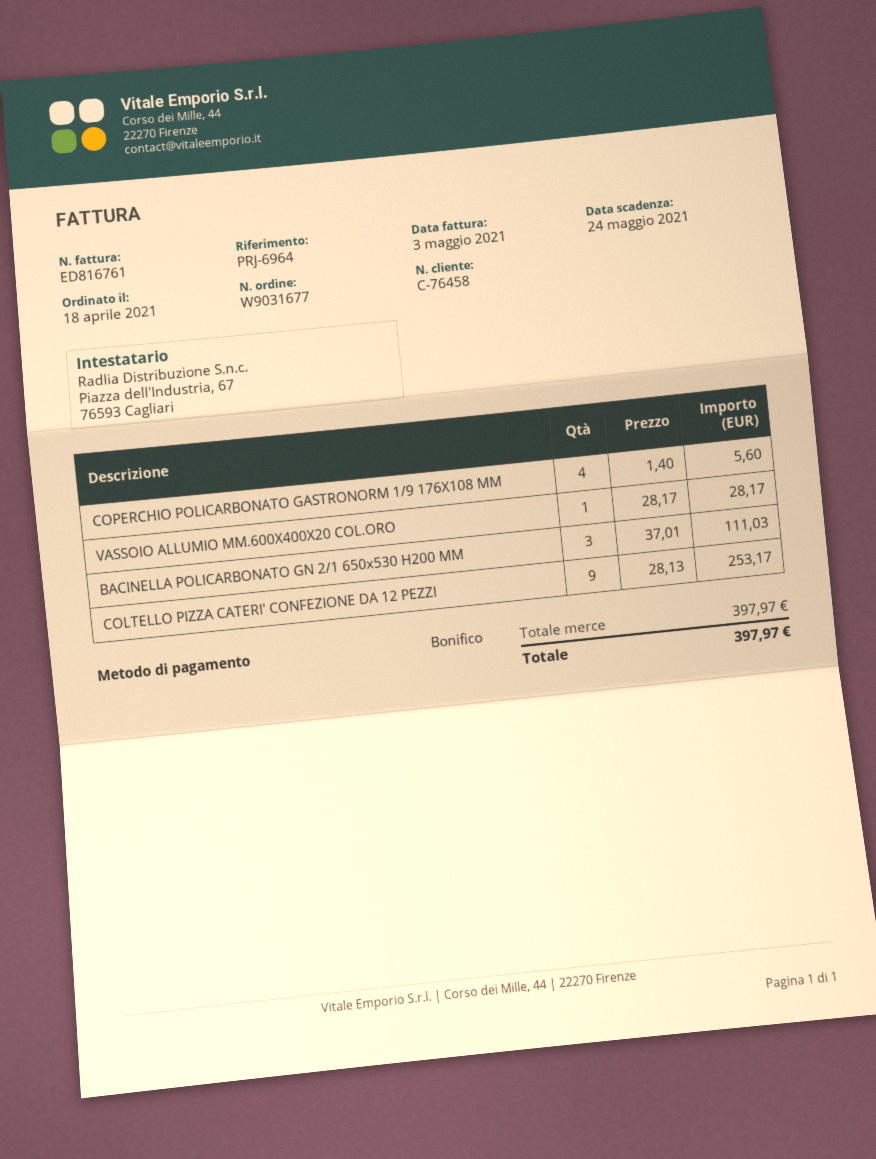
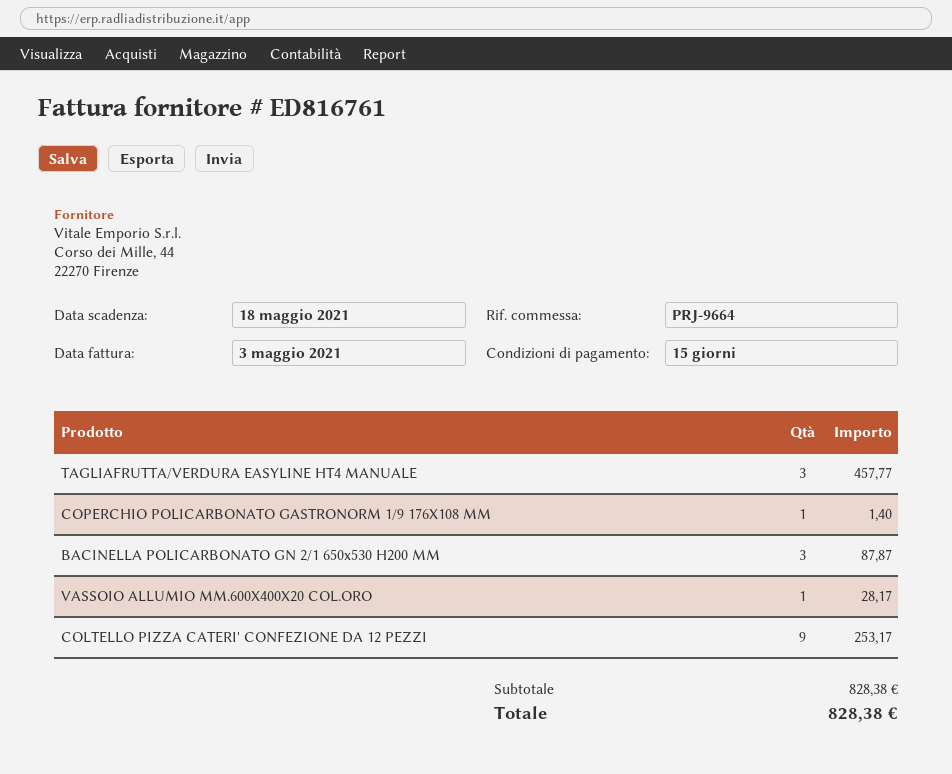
due date: 2021-05-24 -> 2021-05-18
reference: PRJ-6964 -> PRJ-9664
COPERCHIO POLICARBONATO GASTRONORM 1/9 176X108 MM: 4 for 5.60 -> 1 for 1.40
BACINELLA POLICARBONATO GN 2/1 650x530 H200 MM: 3 for 111.03 -> 3 for 87.87
TAGLIAFRUTTA/VERDURA EASYLINE HT4 MANUALE: none -> 3 for 457.77
subtotal: 397.97 -> 828.38
total: 397.97 -> 828.38

